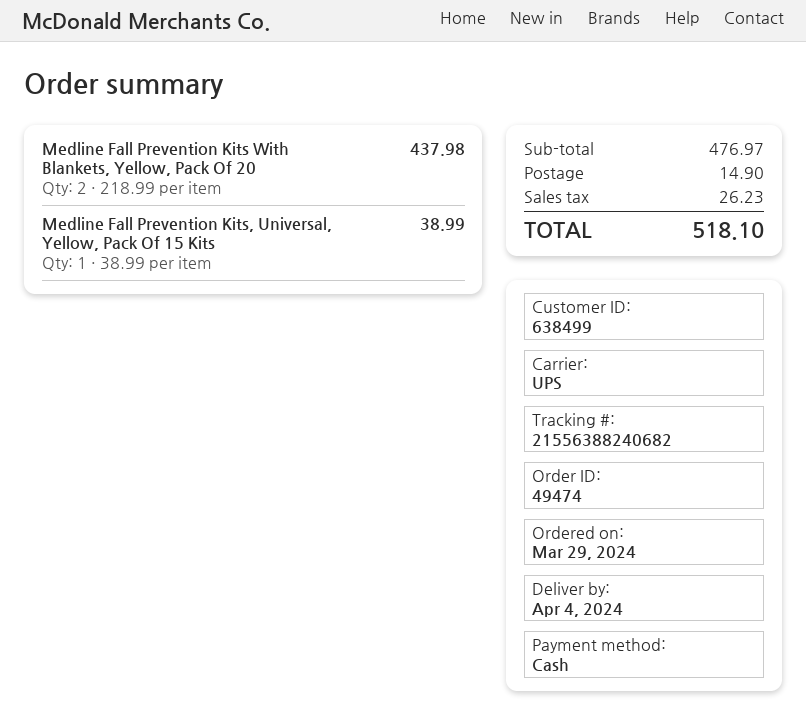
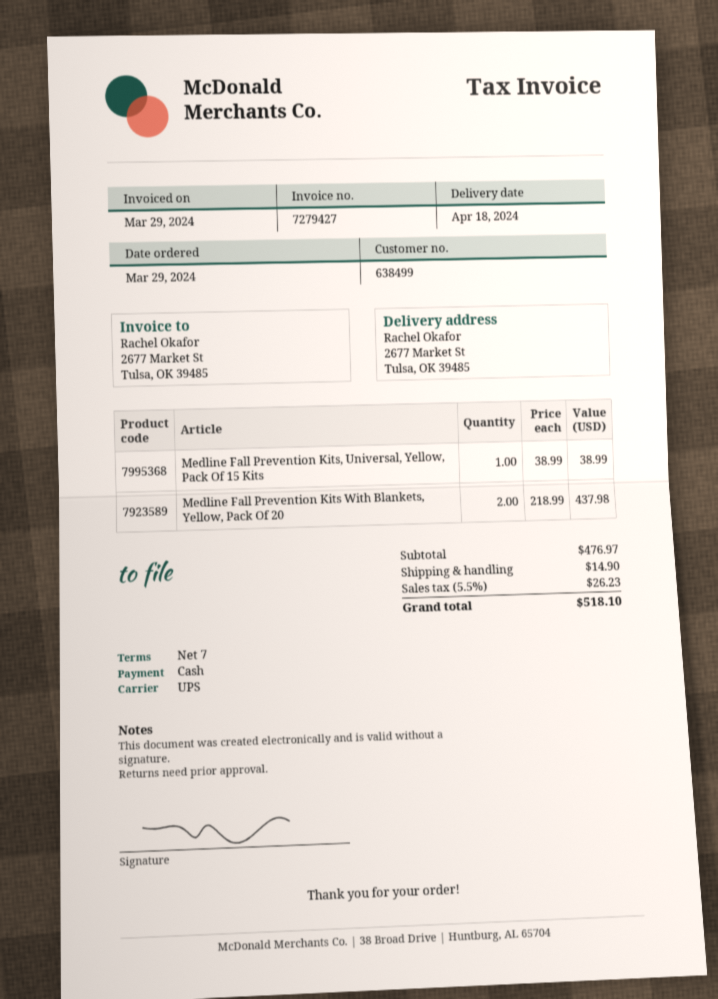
delivery date: 2024-04-04 -> 2024-04-18

